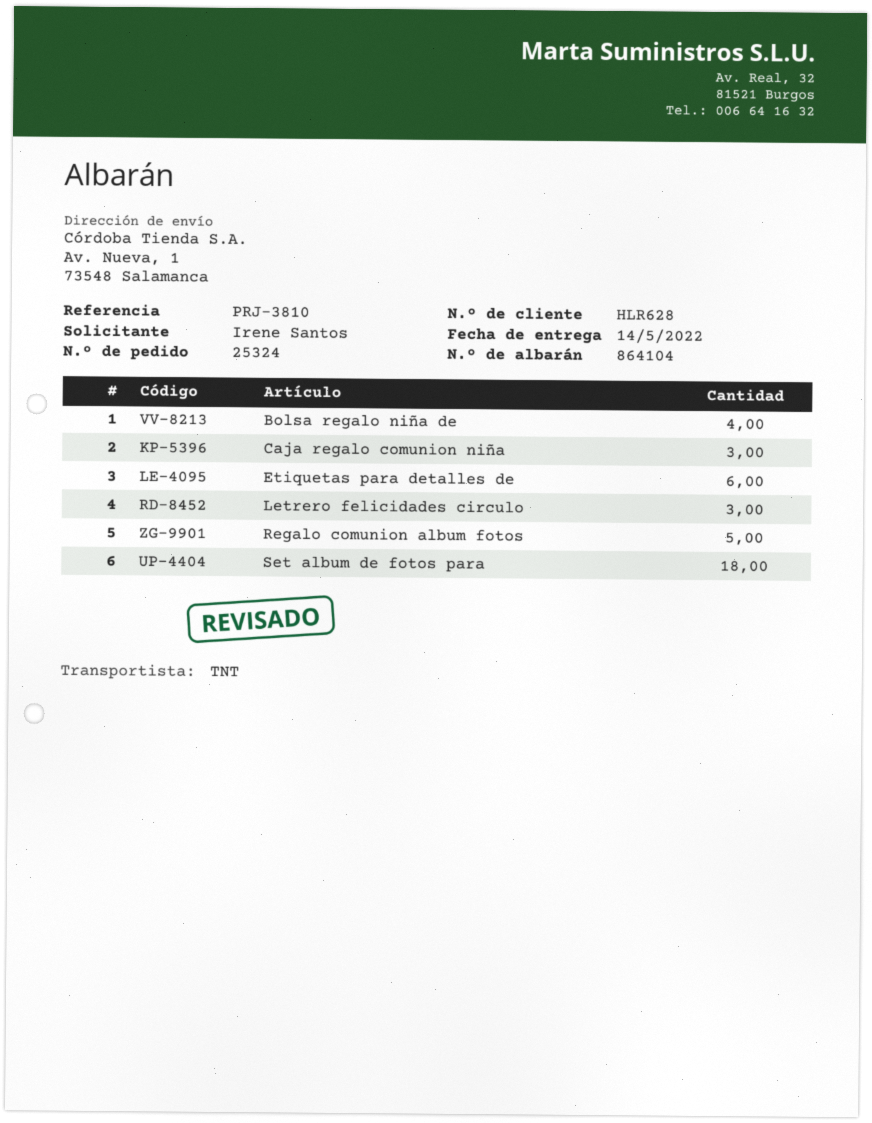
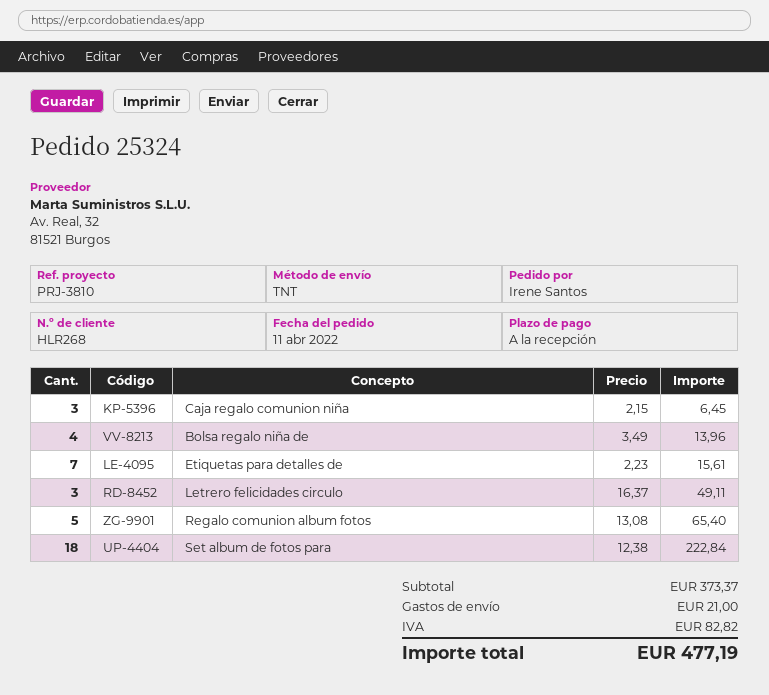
customer number: HLR628 -> HLR268
Etiquetas para detalles de: 6 -> 7

